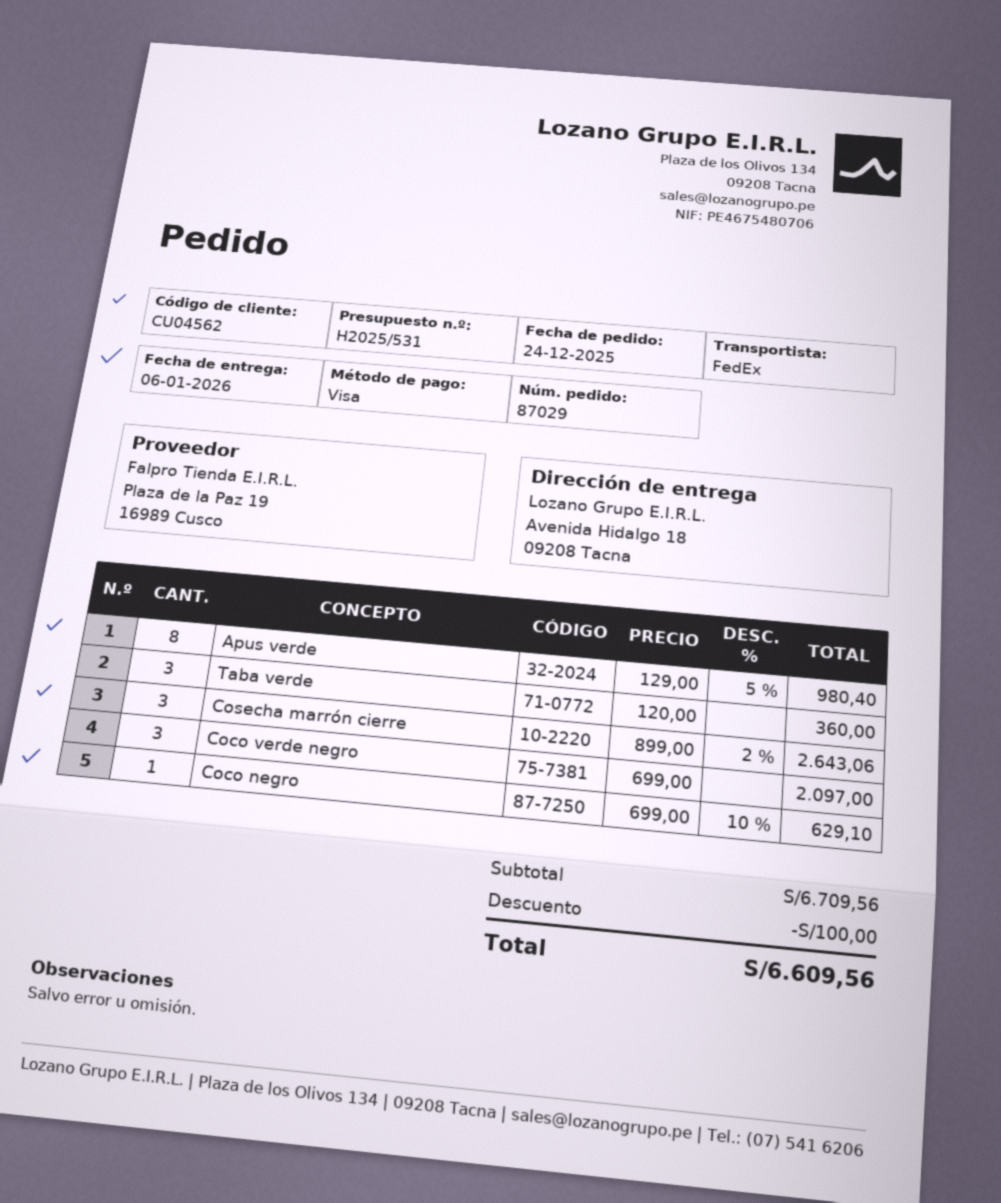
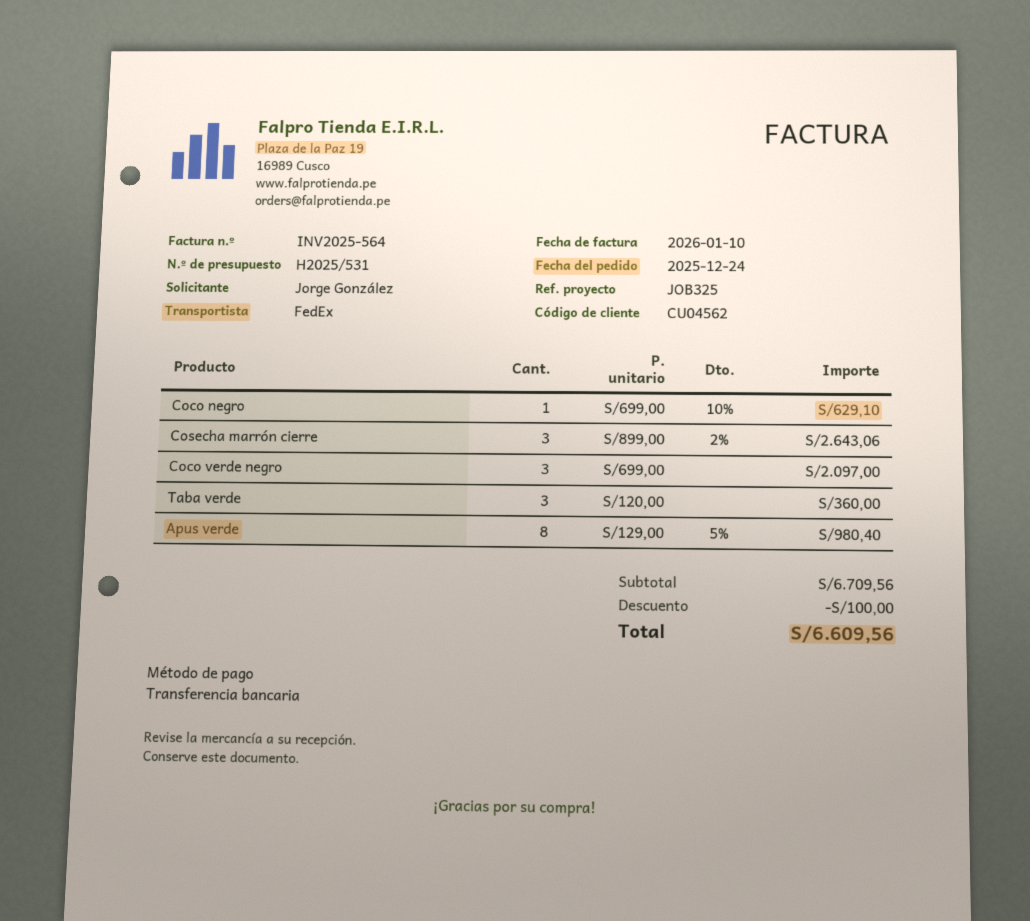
payment method: Visa -> bank transfer

